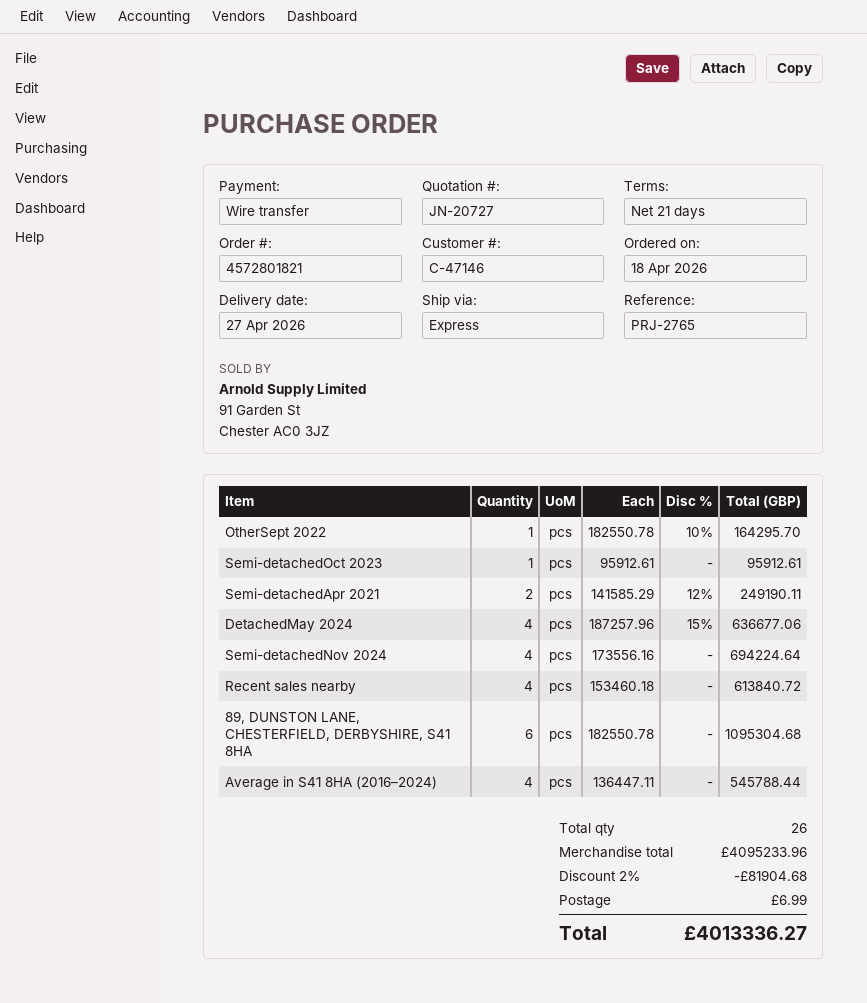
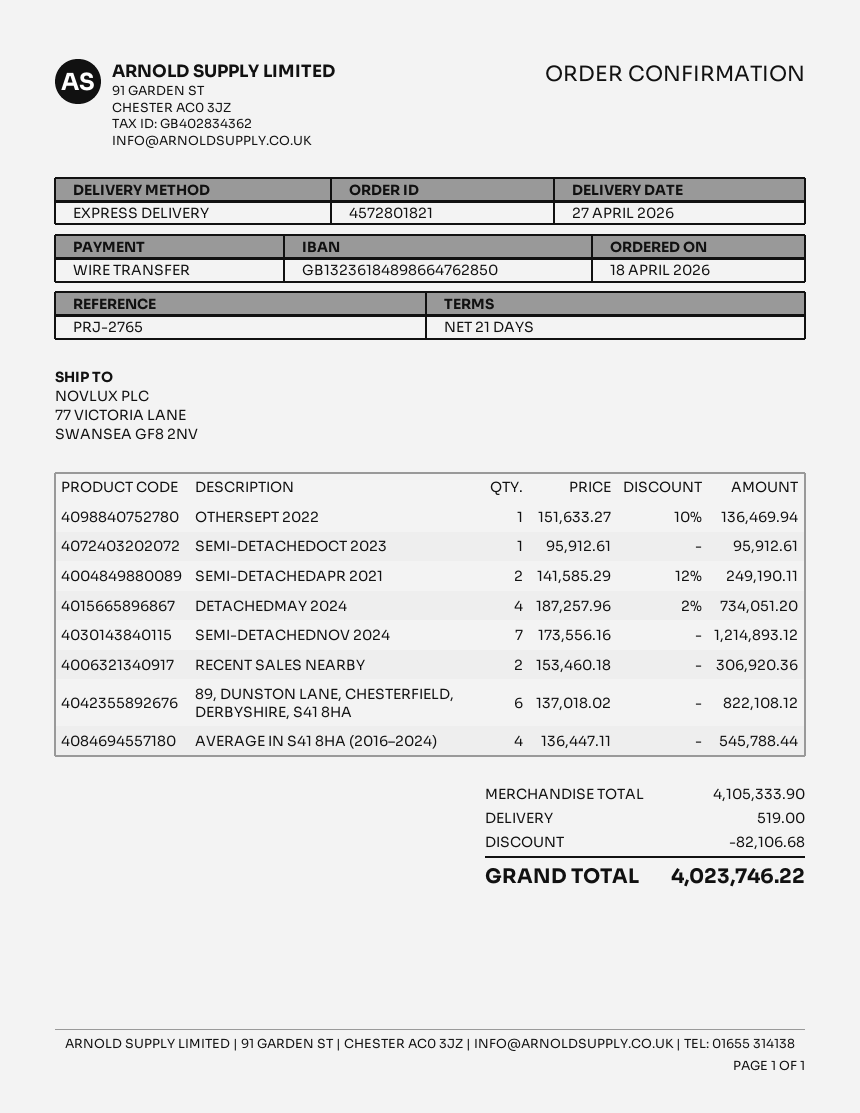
OtherSept 2022: 1 x 182550.78 - 10% = 164295.70 -> 1 x 151633.27 - 10% = 136469.94
DetachedMay 2024: 4 x 187257.96 - 15% = 636677.06 -> 4 x 187257.96 - 2% = 734051.20
Semi-detachedNov 2024: 4 x 173556.16 = 694224.64 -> 7 x 173556.16 = 1214893.12
Recent sales nearby: 4 x 153460.18 = 613840.72 -> 2 x 153460.18 = 306920.36
89, DUNSTON LANE, CHESTERFIELD, DERBYSHIRE, S41 8HA: 6 x 182550.78 = 1095304.68 -> 6 x 137018.02 = 822108.12
subtotal: 4095233.96 -> 4105333.90
discount: 81904.68 -> 82106.68
shipping: 6.99 -> 519.00
total: 4013336.27 -> 4023746.22

